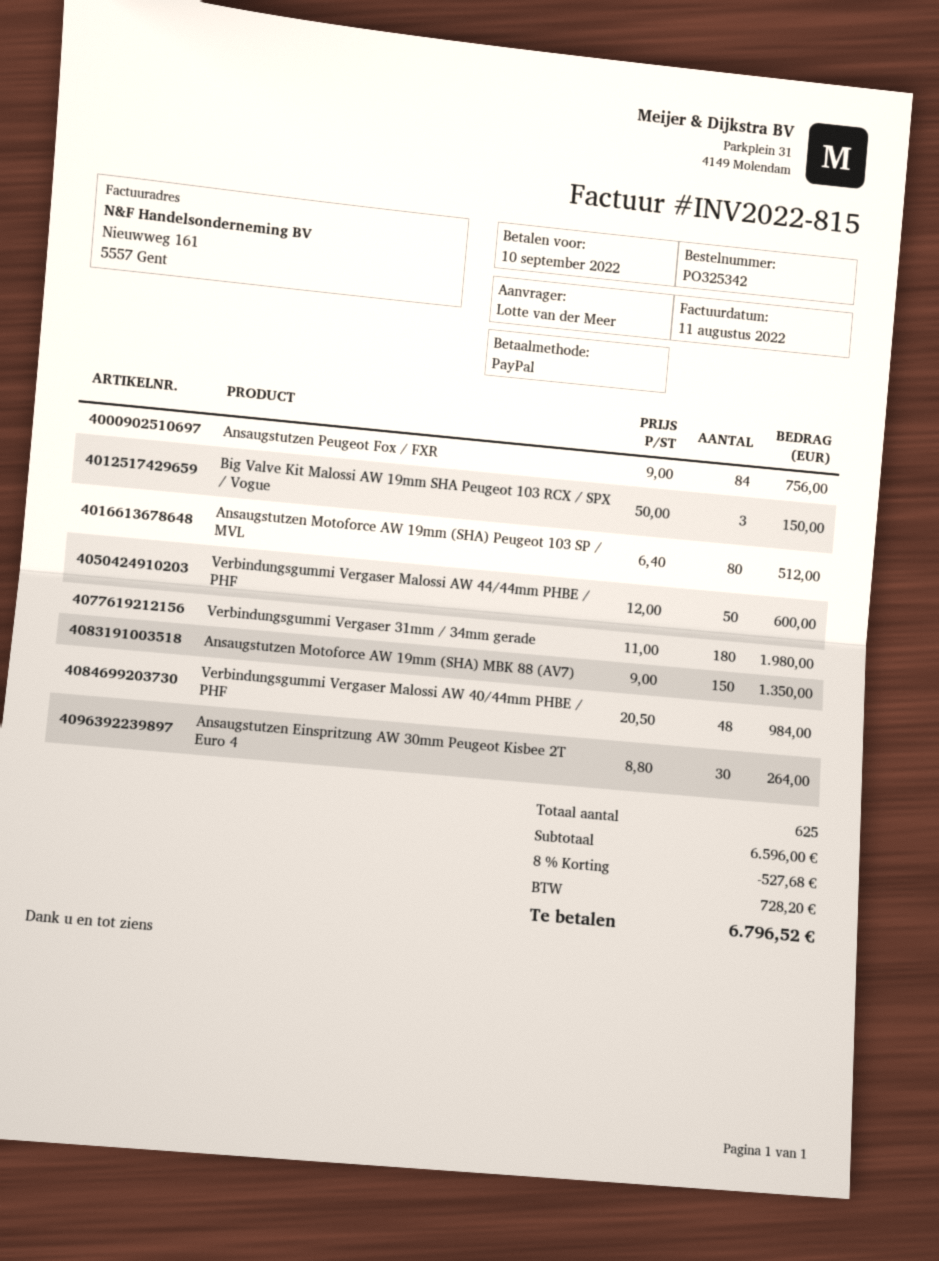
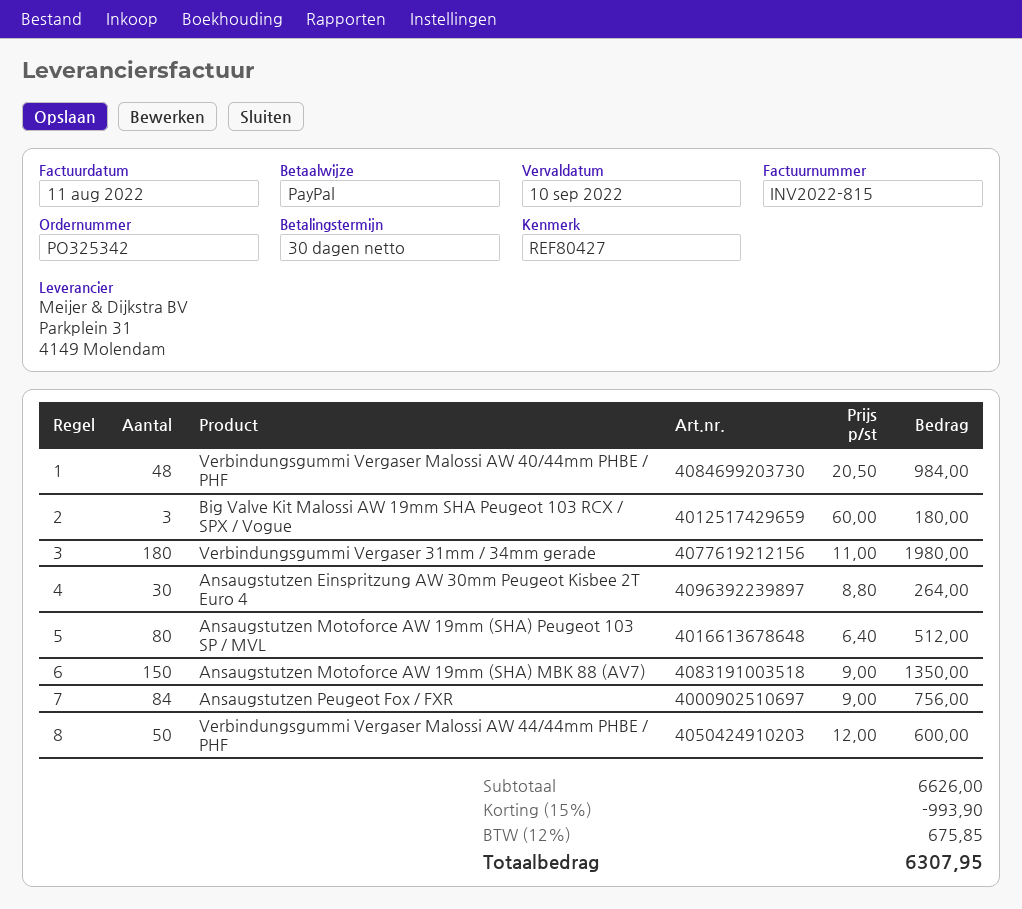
Big Valve Kit Malossi AW 19mm SHA Peugeot 103 RCX / SPX / Vogue: 3 x 50.00 = 150.00 -> 3 x 60.00 = 180.00
subtotal: 6596.00 -> 6626.00
discount: 8% = 527.68 -> 15% = 993.90
tax: 728.20 -> 675.85
total: 6796.52 -> 6307.95

